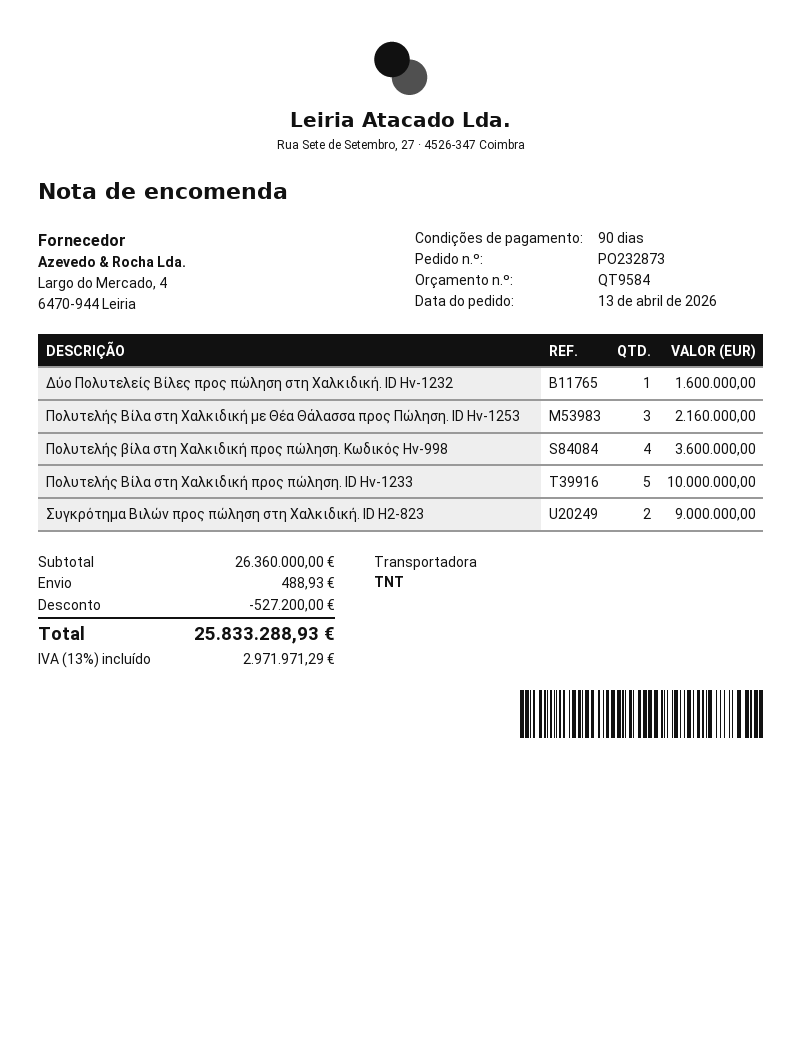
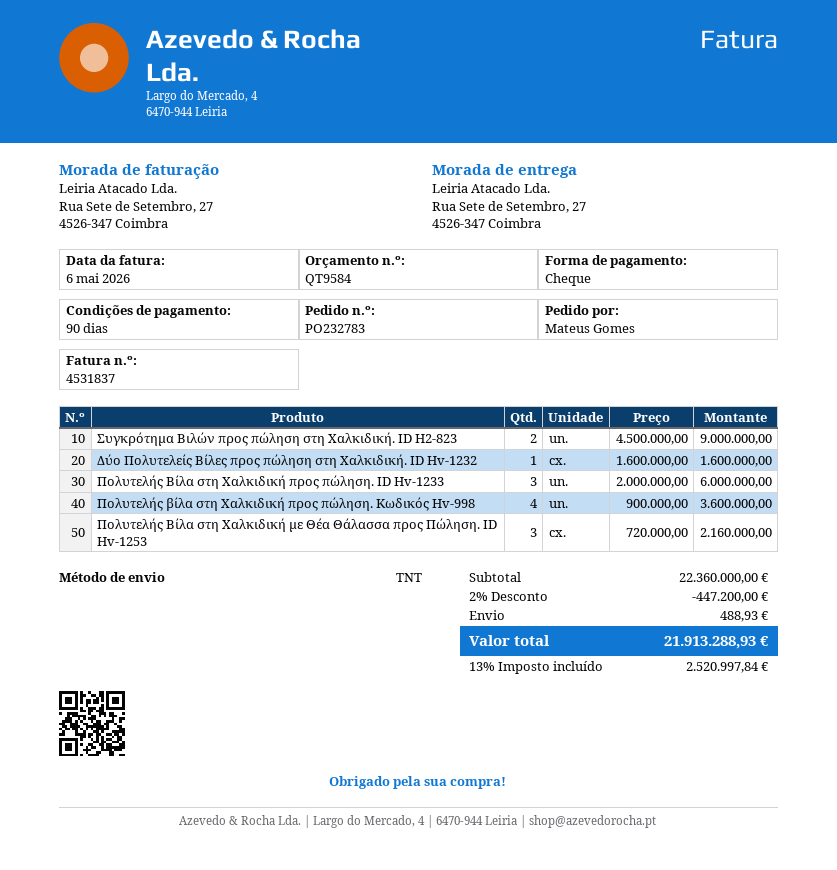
order number: PO232873 -> PO232783
Πολυτελής Βίλα στη Χαλκιδική προς πώληση. ID Hv-1233: 5 for 10000000.00 -> 3 for 6000000.00
subtotal: 26360000.00 -> 22360000.00
discount: 527200.00 -> 447200.00
tax: 13% = 2971971.29 -> 13% = 2520997.84
total: 25833288.93 -> 21913288.93

